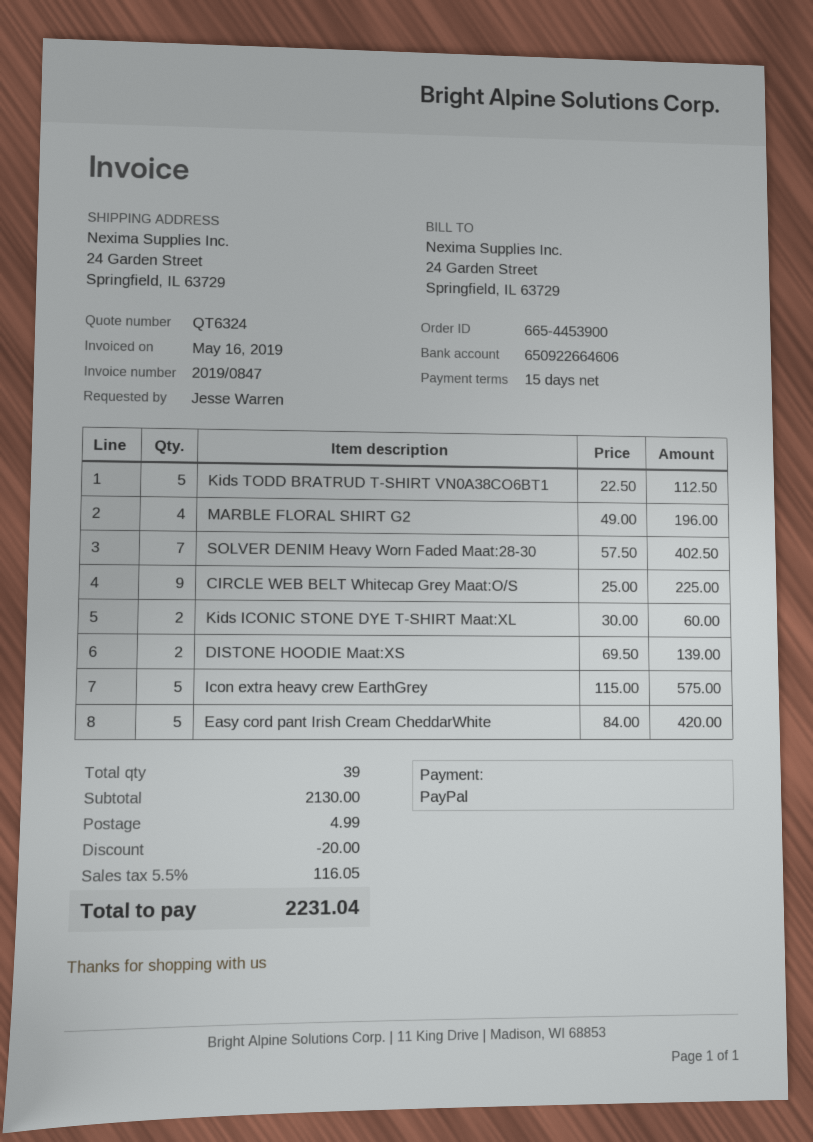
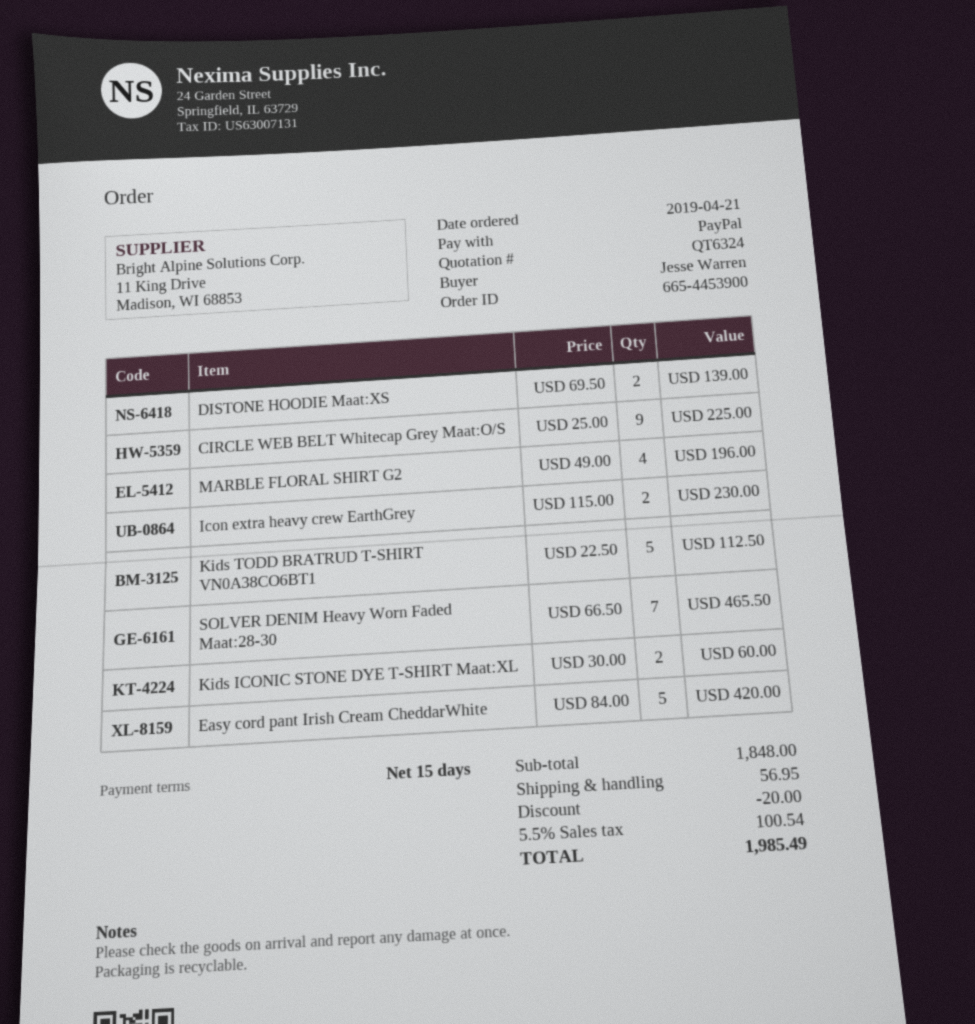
SOLVER DENIM Heavy Worn Faded Maat:28-30: 7 x 57.50 = 402.50 -> 7 x 66.50 = 465.50
Icon extra heavy crew EarthGrey: 5 x 115.00 = 575.00 -> 2 x 115.00 = 230.00
subtotal: 2130.00 -> 1848.00
shipping: 4.99 -> 56.95
tax: 5.5% = 116.05 -> 5.5% = 100.54
total: 2231.04 -> 1985.49

